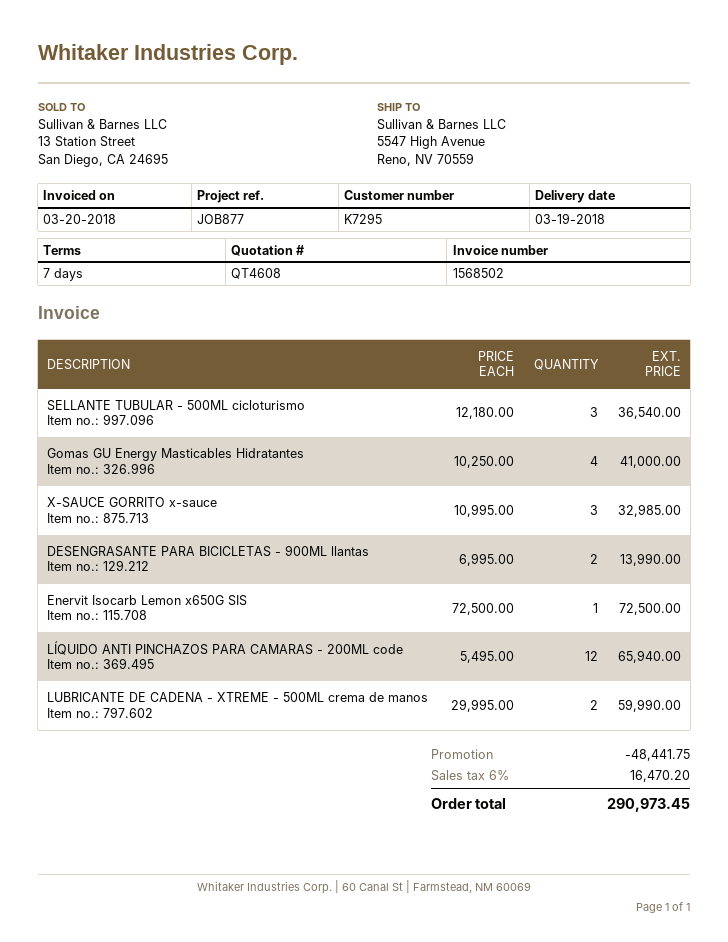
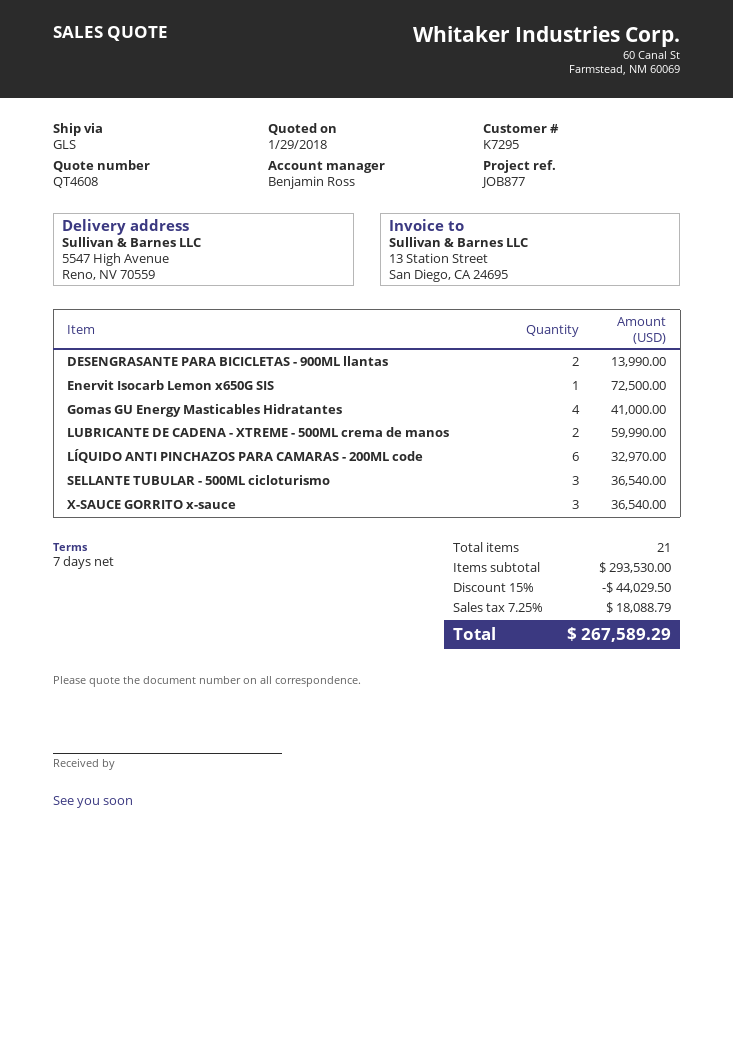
X-SAUCE GORRITO x-sauce: 3 for 32985.00 -> 3 for 36540.00
LÍQUIDO ANTI PINCHAZOS PARA CAMARAS - 200ML code: 12 for 65940.00 -> 6 for 32970.00
discount: 48441.75 -> 44029.50
tax: 6% = 16470.20 -> 7.25% = 18088.79
total: 290973.45 -> 267589.29

